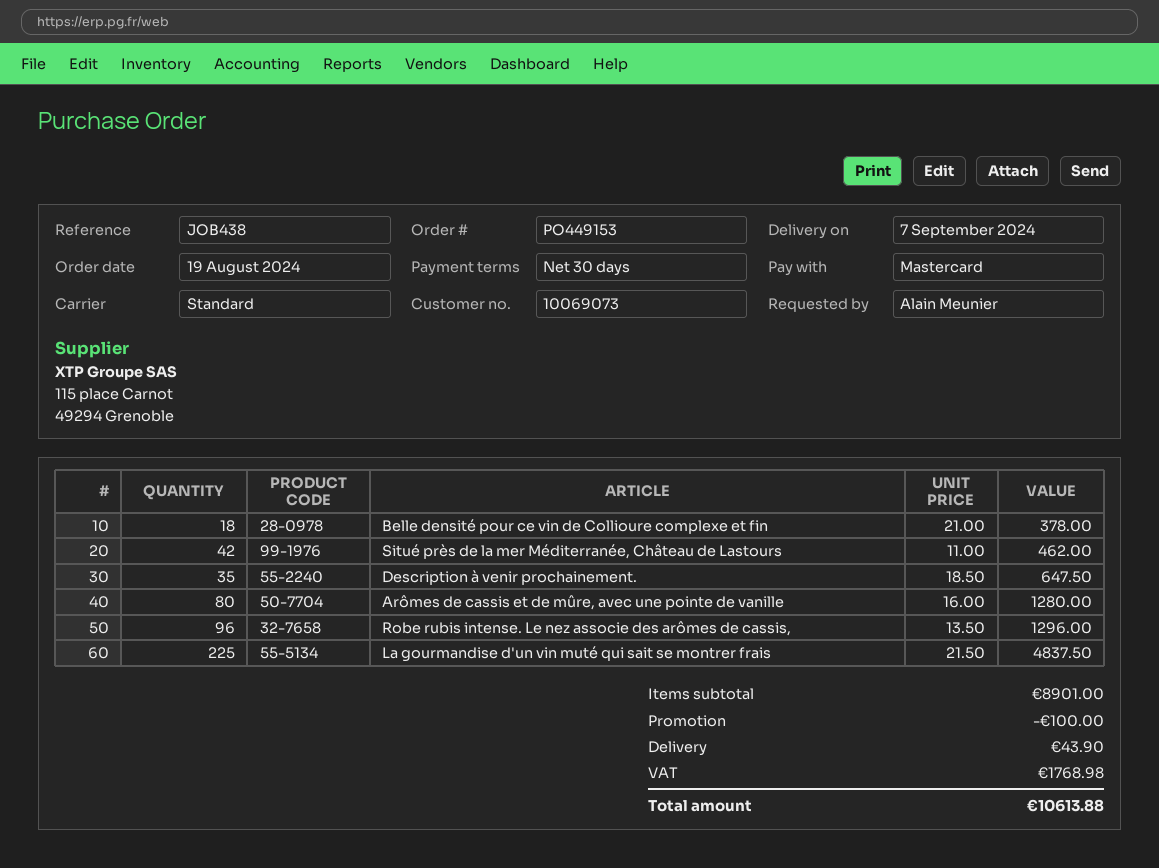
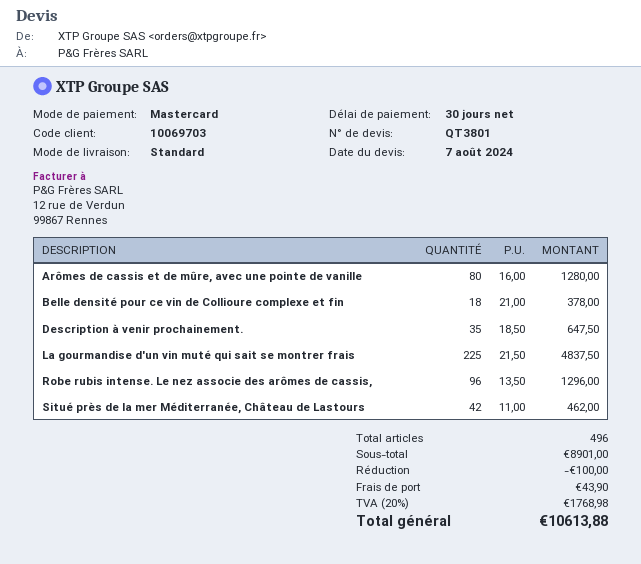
customer number: 10069073 -> 10069703

